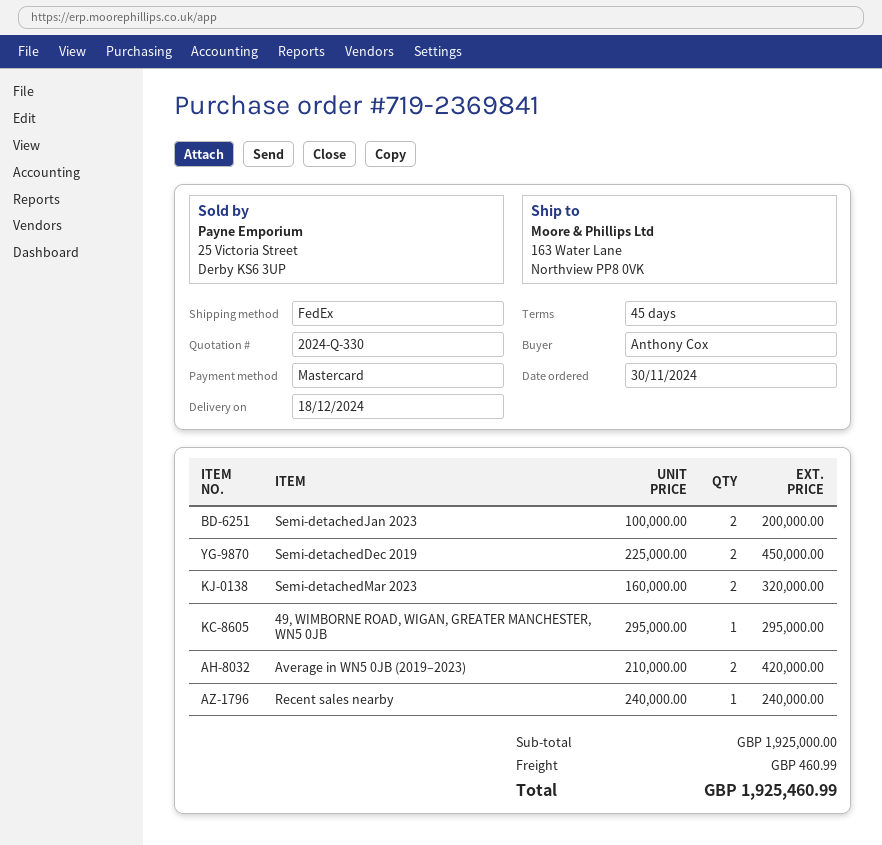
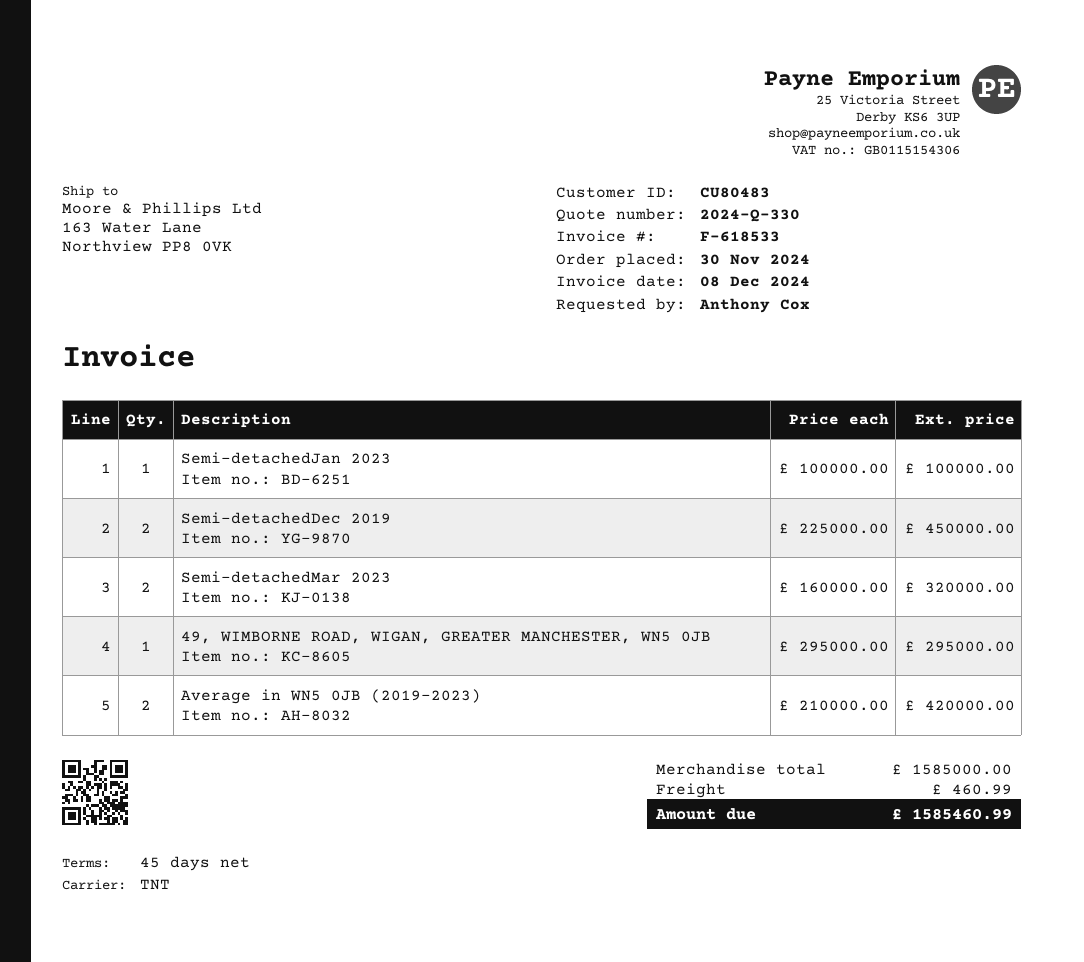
shipping method: FedEx -> TNT
Semi-detachedJan 2023: 2 x 100000.00 = 200000.00 -> 1 x 100000.00 = 100000.00
Recent sales nearby: 1 x 240000.00 = 240000.00 -> none
subtotal: 1925000.00 -> 1585000.00
total: 1925460.99 -> 1585460.99

